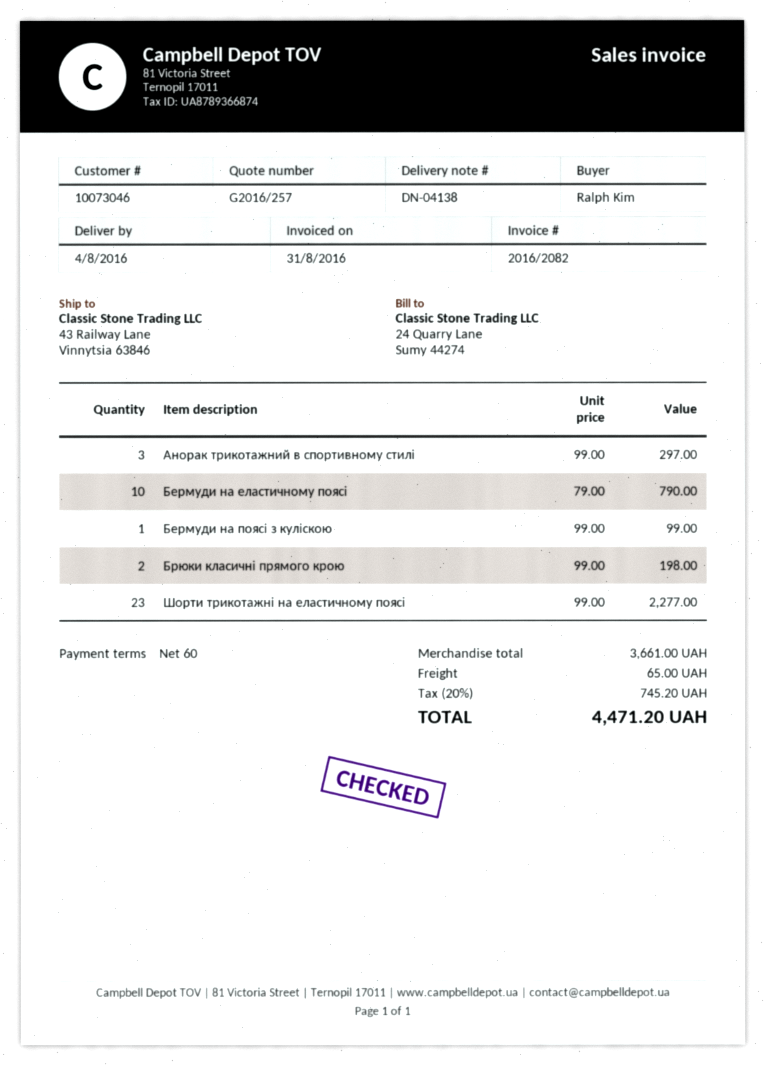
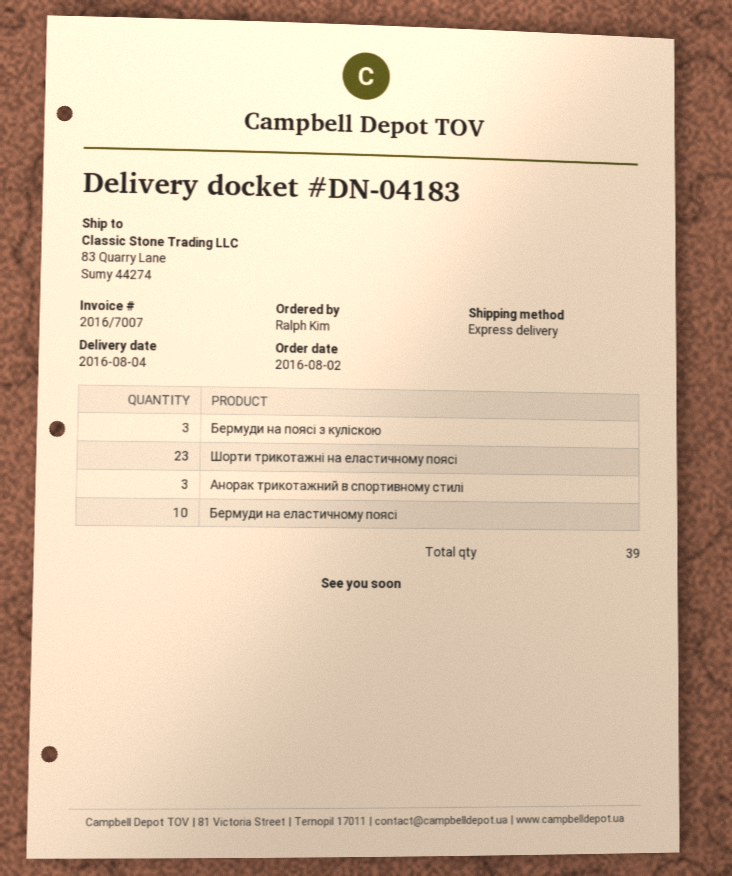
delivery note number: DN-04138 -> DN-04183
invoice number: 2016/2082 -> 2016/7007
ship to: 43 Railway Lane, Vinnytsia 63846 -> 83 Quarry Lane, Sumy 44274
Бермуди на поясі з куліскою: 1 -> 3
Брюки класичні прямого крою: 2 -> none

